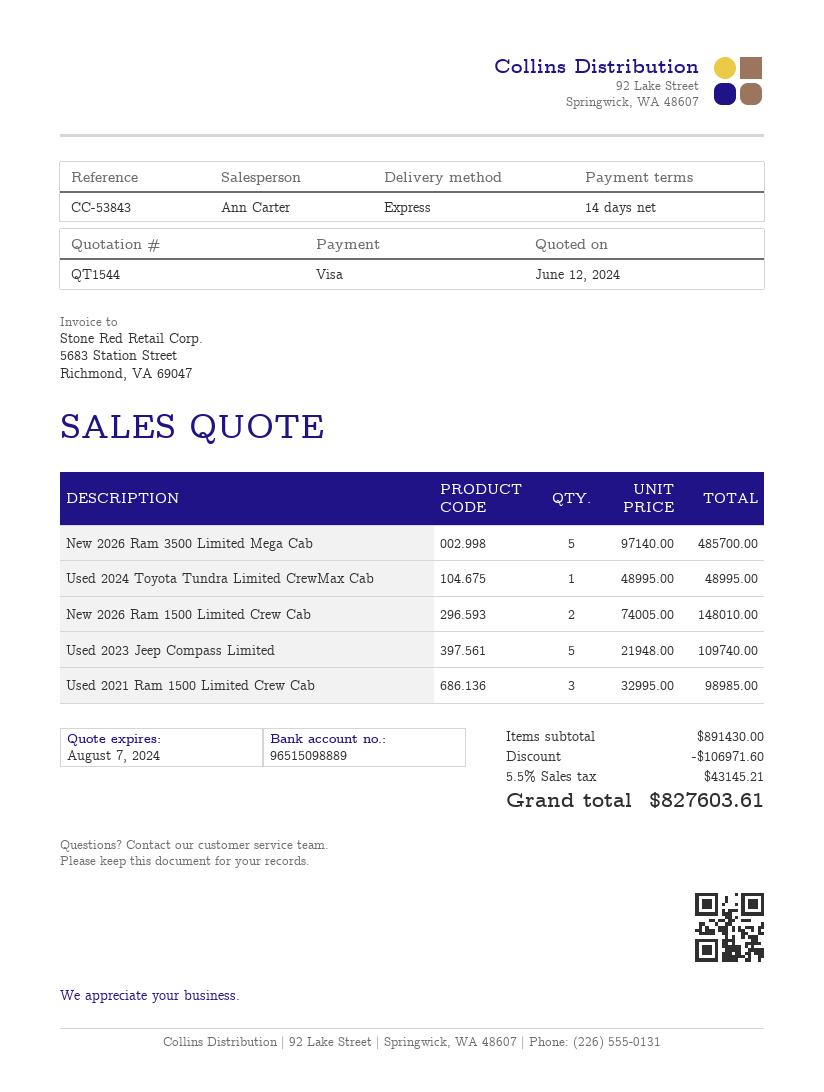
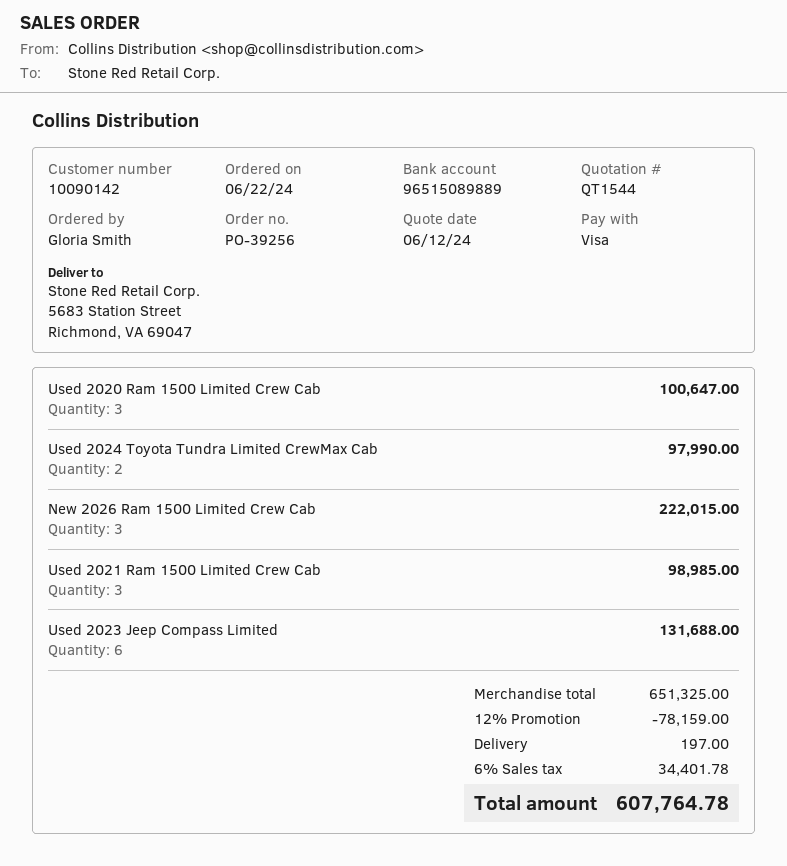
bank account: 96515098889 -> 96515089889
New 2026 Ram 3500 Limited Mega Cab: 5 for 485700.00 -> none
Used 2024 Toyota Tundra Limited CrewMax Cab: 1 for 48995.00 -> 2 for 97990.00
New 2026 Ram 1500 Limited Crew Cab: 2 for 148010.00 -> 3 for 222015.00
Used 2023 Jeep Compass Limited: 5 for 109740.00 -> 6 for 131688.00
Used 2020 Ram 1500 Limited Crew Cab: none -> 3 for 100647.00
subtotal: 891430.00 -> 651325.00
discount: 106971.60 -> 78159.00
shipping: none -> 197.00
tax: 5.5% = 43145.21 -> 6% = 34401.78
total: 827603.61 -> 607764.78

